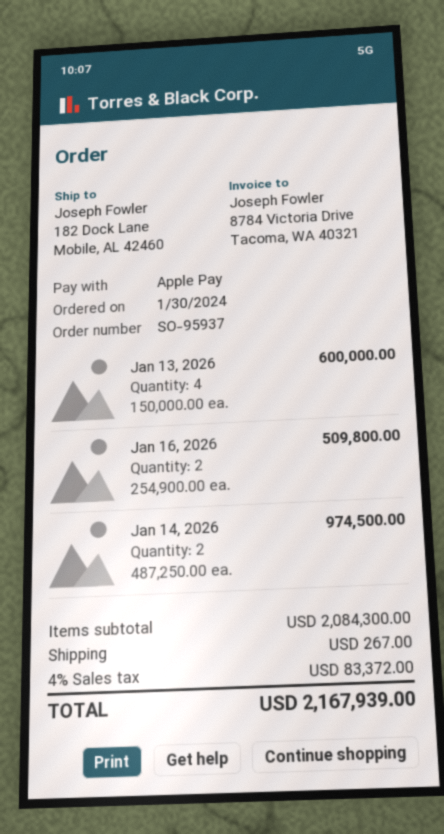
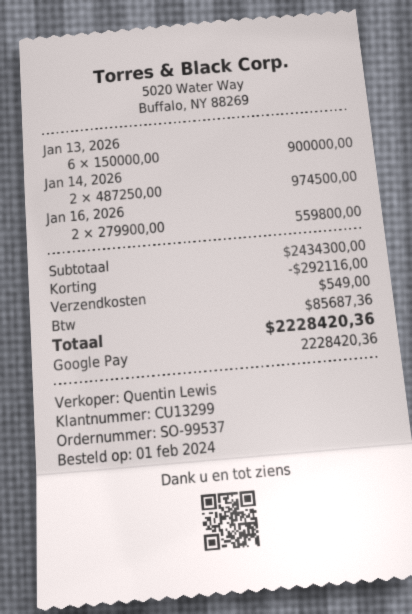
order number: SO-95937 -> SO-99537
order date: 2024-01-30 -> 2024-02-01
payment method: Apple Pay -> Google Pay
Jan 13, 2026: 4 x 150000.00 = 600000.00 -> 6 x 150000.00 = 900000.00
Jan 16, 2026: 2 x 254900.00 = 509800.00 -> 2 x 279900.00 = 559800.00
subtotal: 2084300.00 -> 2434300.00
discount: none -> 292116.00
shipping: 267.00 -> 549.00
tax: 83372.00 -> 85687.36
total: 2167939.00 -> 2228420.36

